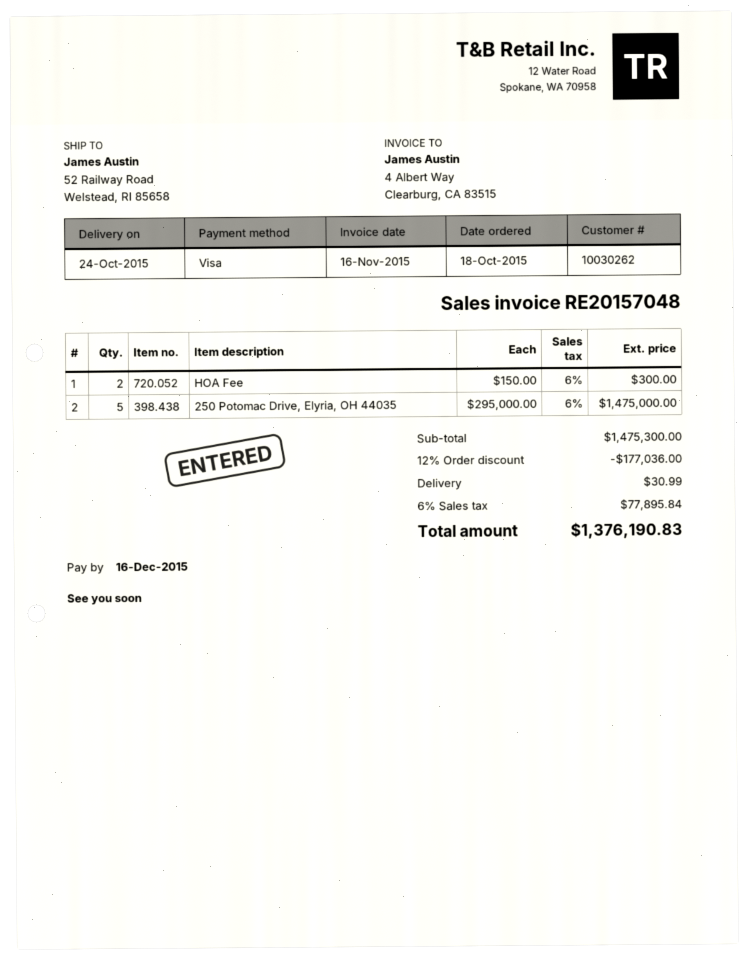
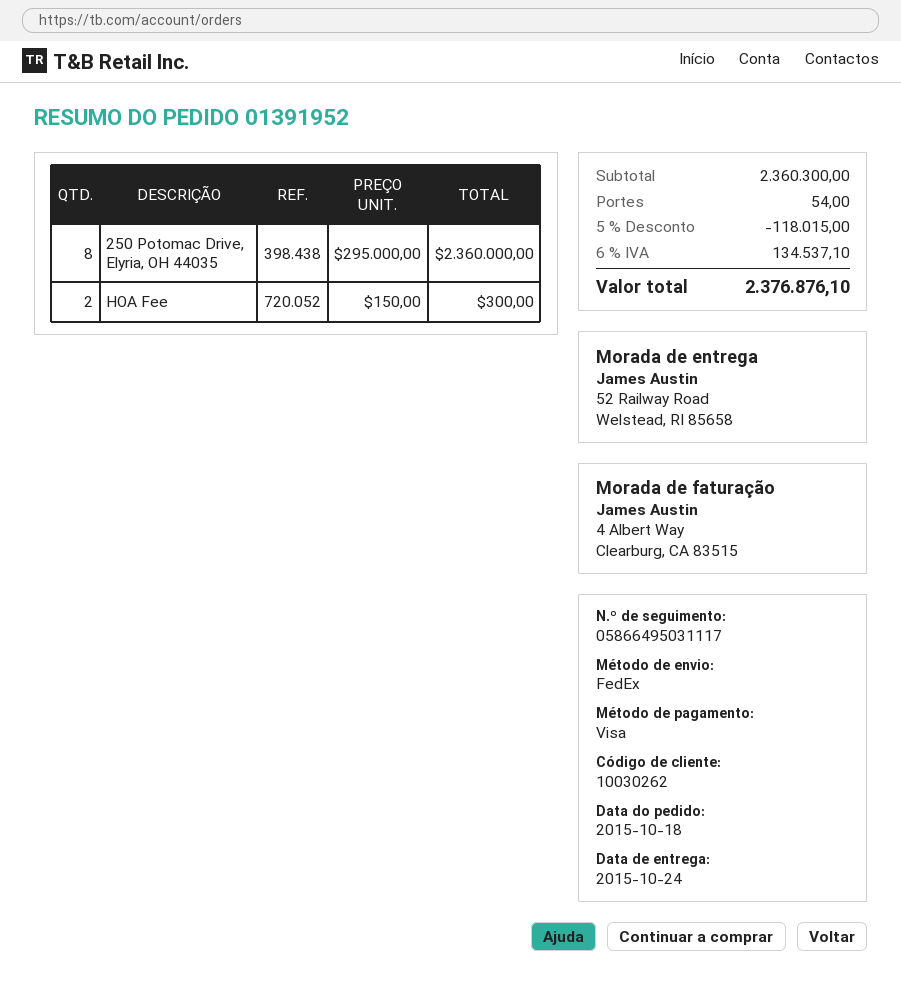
250 Potomac Drive, Elyria, OH 44035: 5 x 295000.00 = 1475000.00 -> 8 x 295000.00 = 2360000.00
subtotal: 1475300.00 -> 2360300.00
discount: 12% = 177036.00 -> 5% = 118015.00
shipping: 30.99 -> 54.00
tax: 6% = 77895.84 -> 6% = 134537.10
total: 1376190.83 -> 2376876.10

